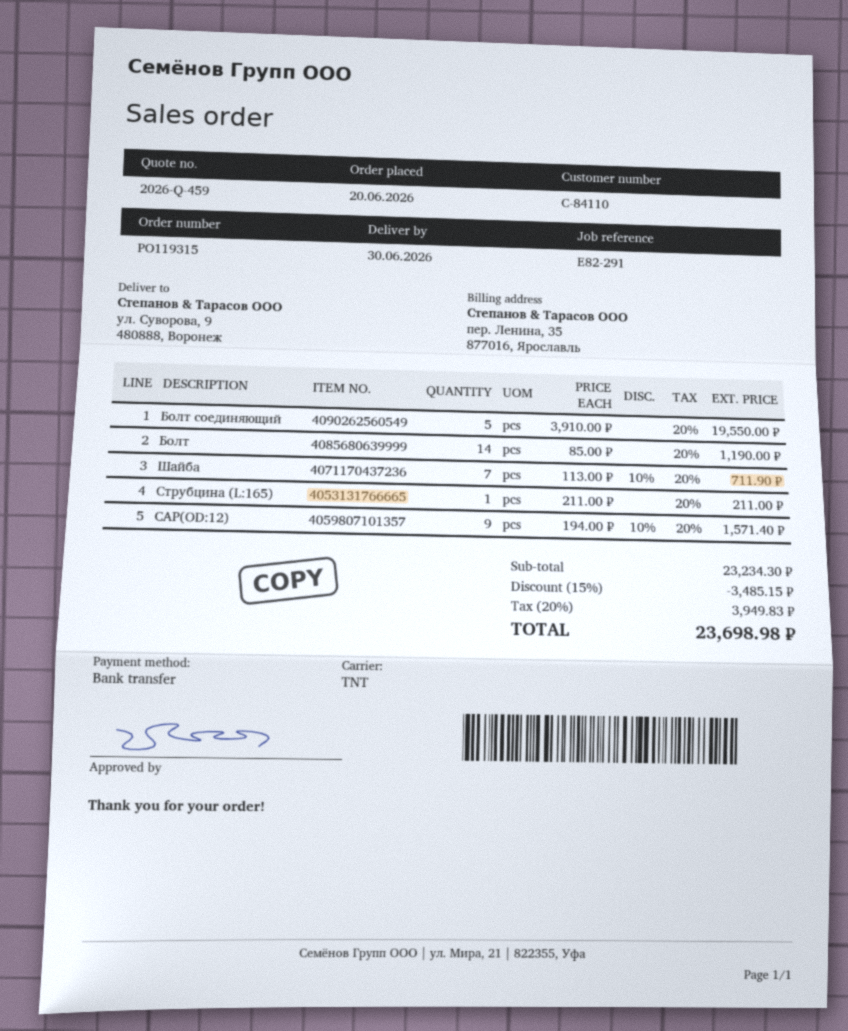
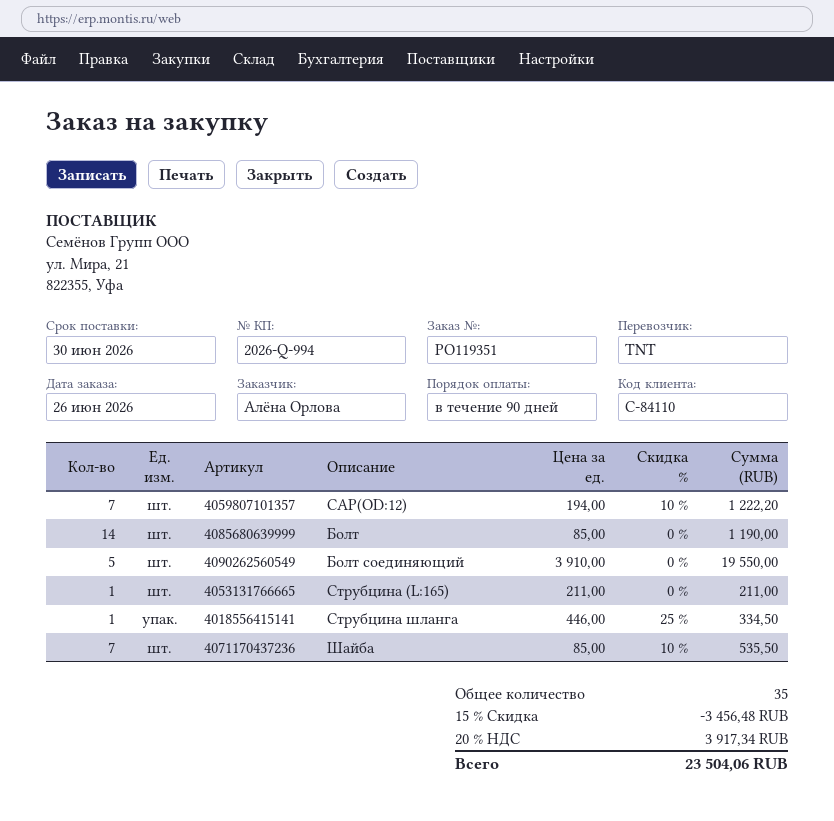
quote number: 2026-Q-459 -> 2026-Q-994
order number: PO119315 -> PO119351
order date: 2026-06-20 -> 2026-06-26
Шайба: 7 x 113.00 - 10% = 711.90 -> 7 x 85.00 - 10% = 535.50
CAP(OD:12): 9 x 194.00 - 10% = 1571.40 -> 7 x 194.00 - 10% = 1222.20
Струбцина шланга: none -> 1 x 446.00 - 25% = 334.50
discount: 15% = 3485.15 -> 15% = 3456.48
tax: 20% = 3949.83 -> 20% = 3917.34
total: 23698.98 -> 23504.06

